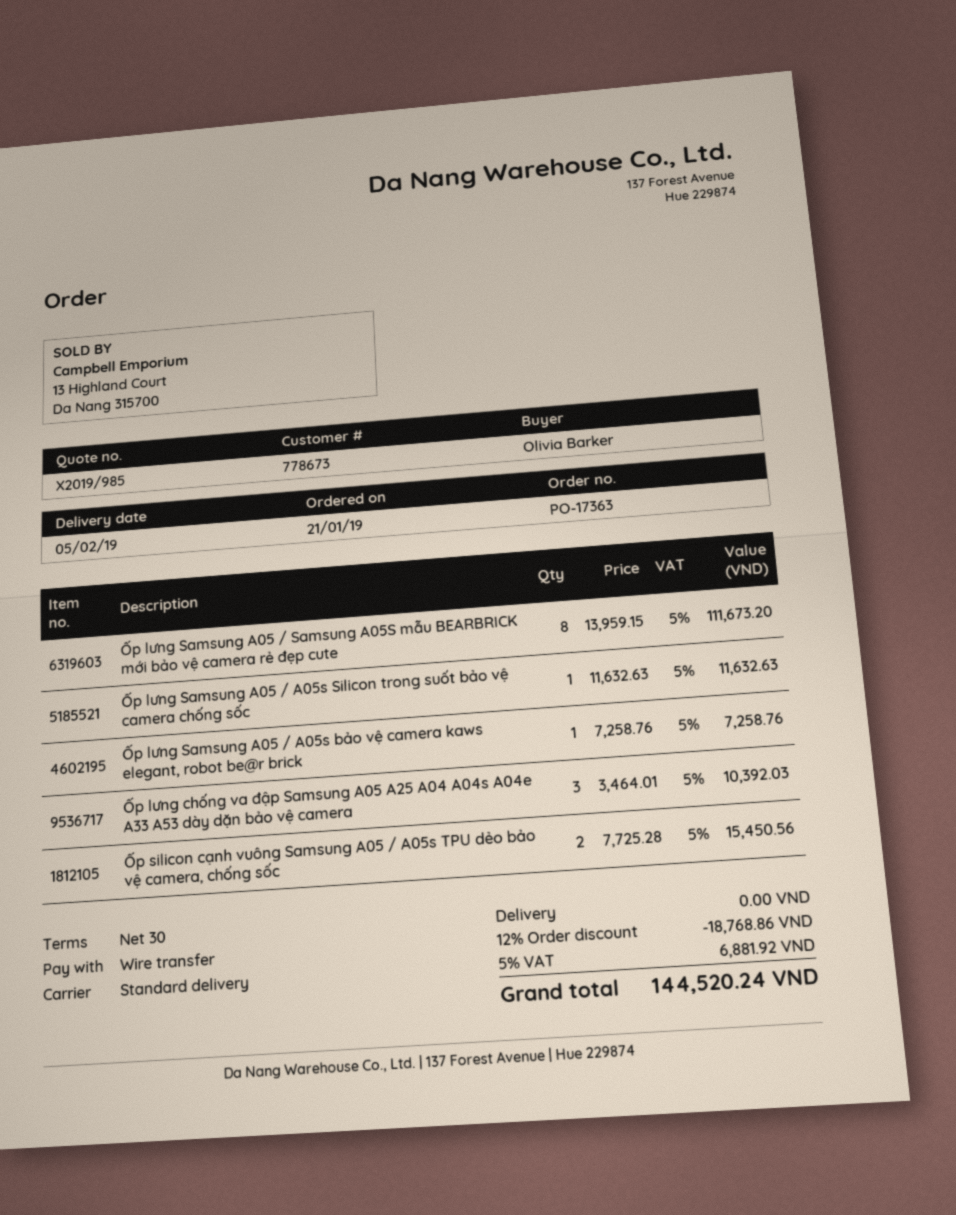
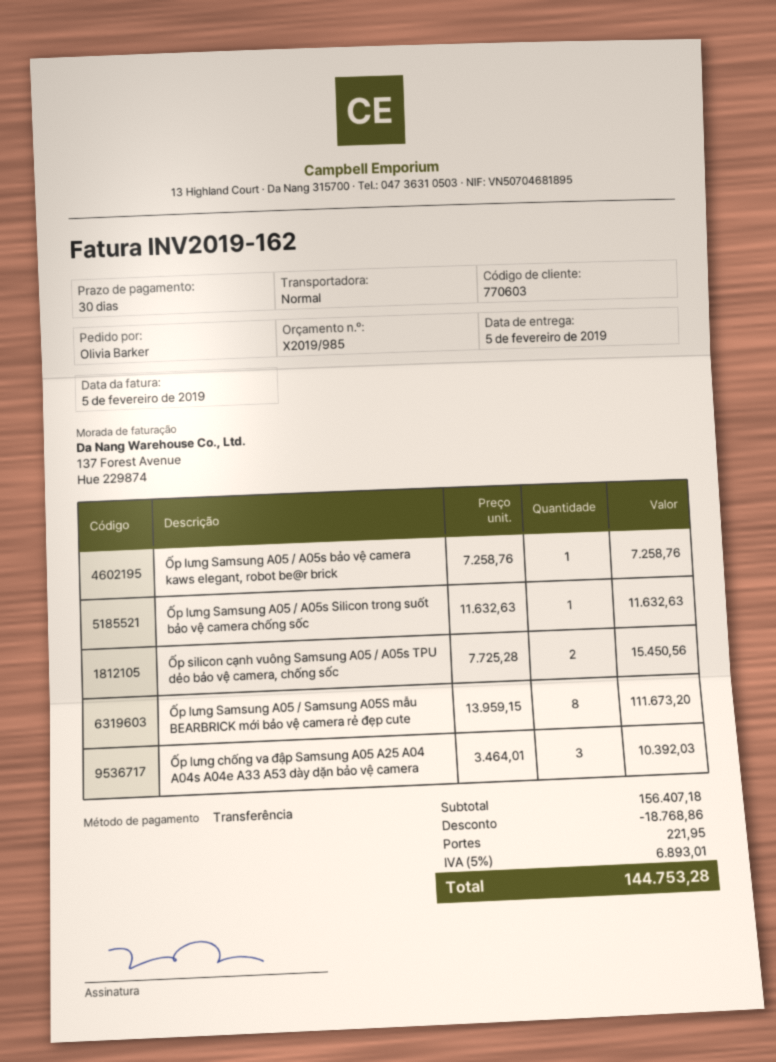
customer number: 778673 -> 770603
shipping: 0.00 -> 221.95
tax: 5% = 6881.92 -> 5% = 6893.01
total: 144520.24 -> 144753.28

